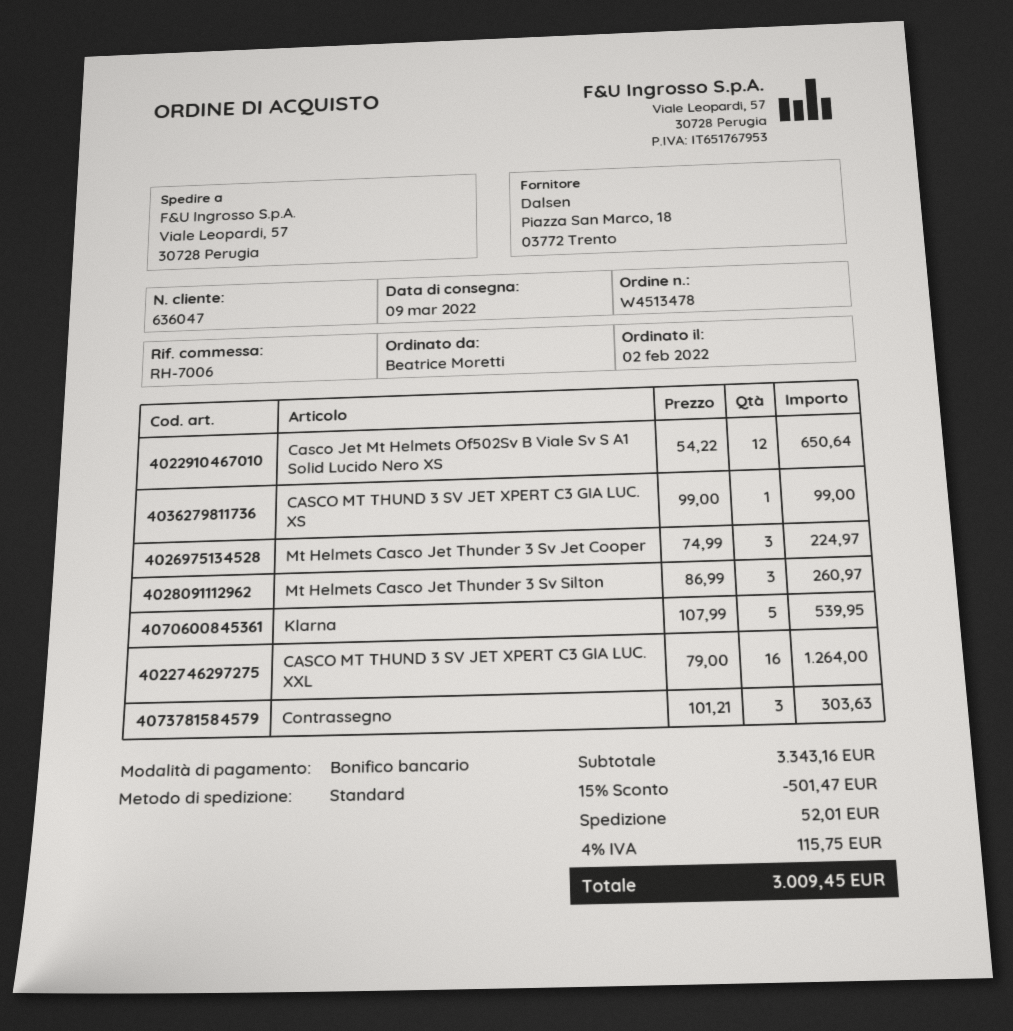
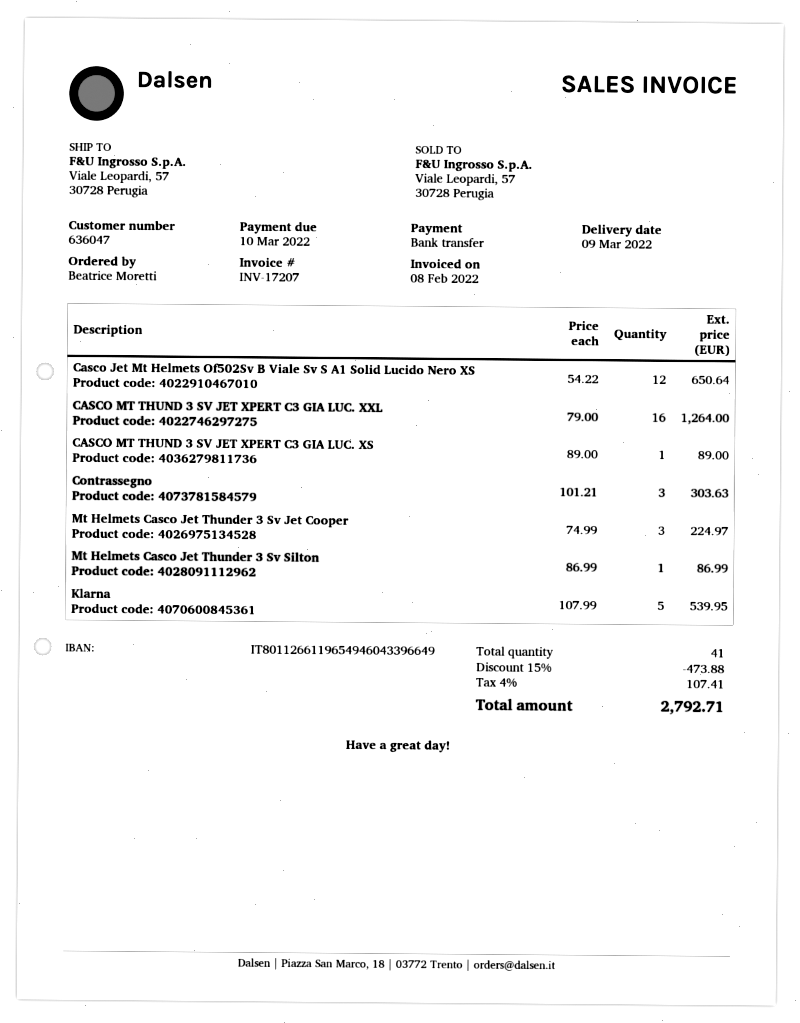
CASCO MT THUND 3 SV JET XPERT C3 GIA LUC. XS: 1 x 99.00 = 99.00 -> 1 x 89.00 = 89.00
Mt Helmets Casco Jet Thunder 3 Sv Silton: 3 x 86.99 = 260.97 -> 1 x 86.99 = 86.99
discount: 15% = 501.47 -> 15% = 473.88
shipping: 52.01 -> none
tax: 4% = 115.75 -> 4% = 107.41
total: 3009.45 -> 2792.71

